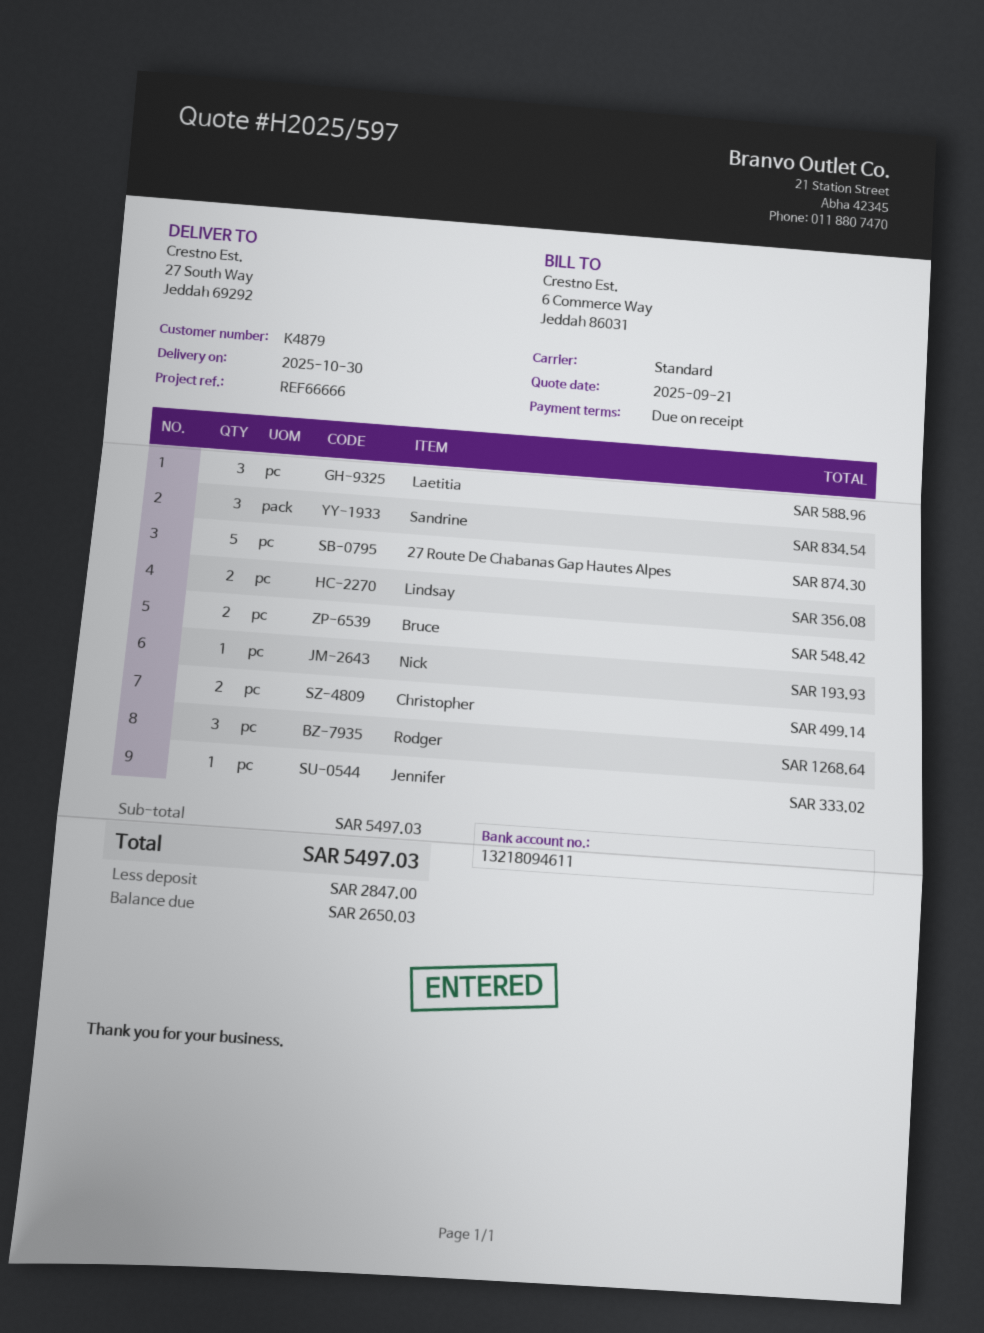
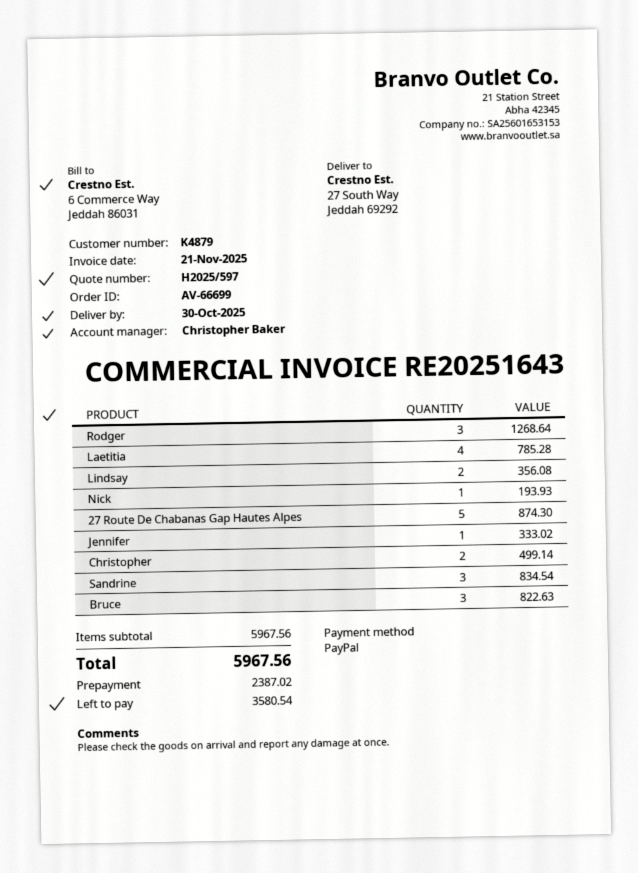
Laetitia: 3 for 588.96 -> 4 for 785.28
Bruce: 2 for 548.42 -> 3 for 822.63
subtotal: 5497.03 -> 5967.56
total: 5497.03 -> 5967.56
deposit: 2847.00 -> 2387.02
balance: 2650.03 -> 3580.54

